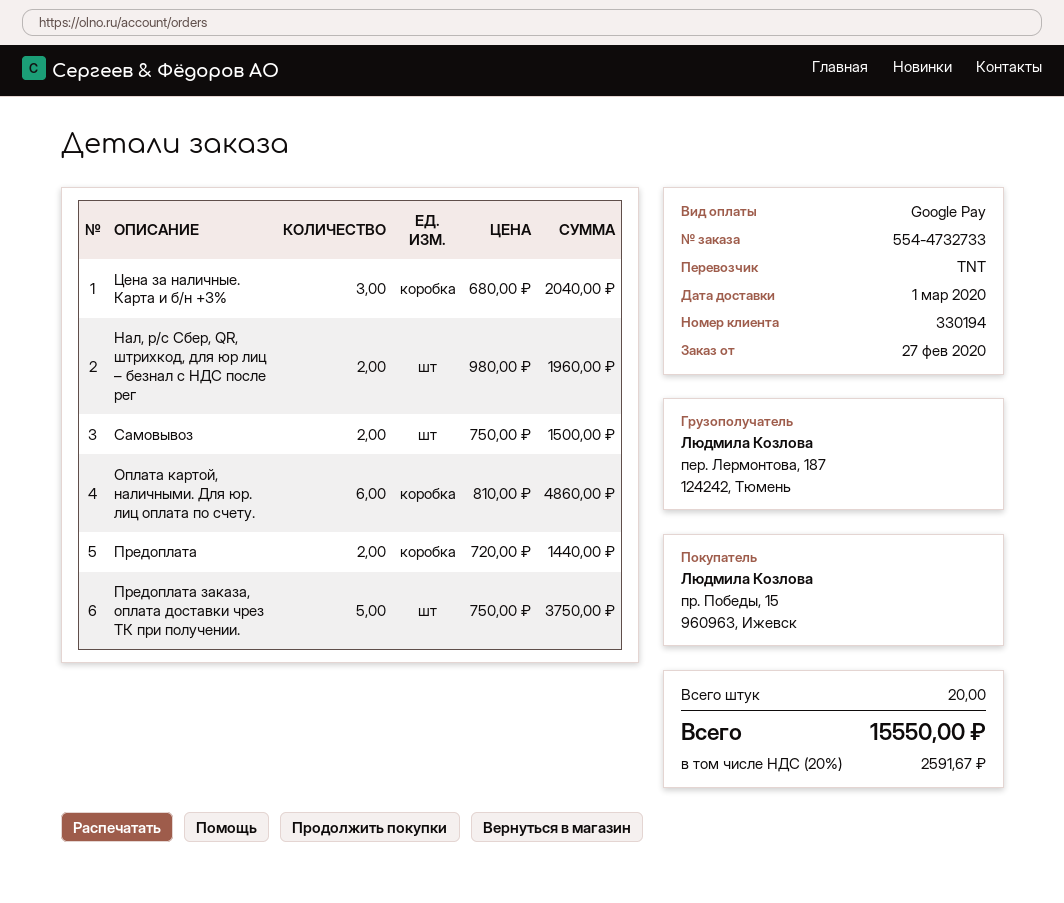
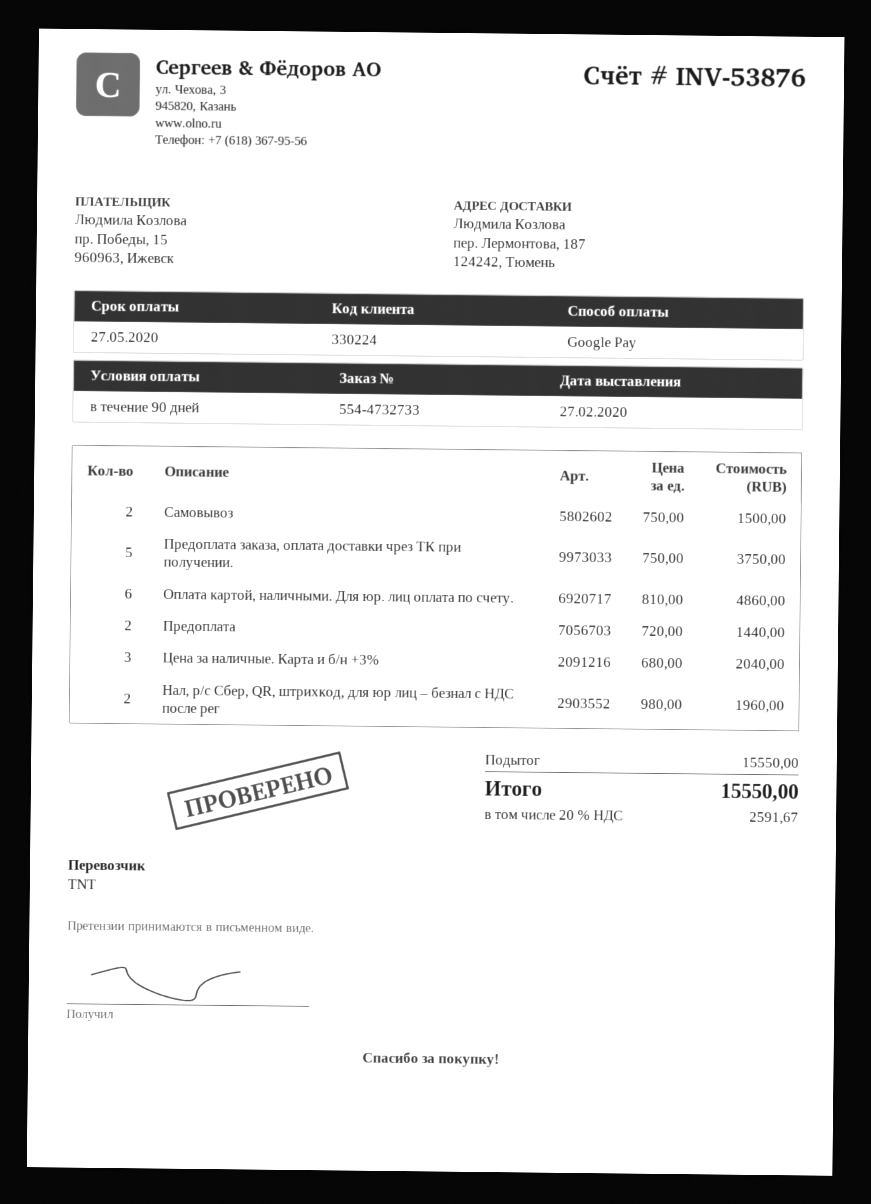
customer number: 330194 -> 330224

